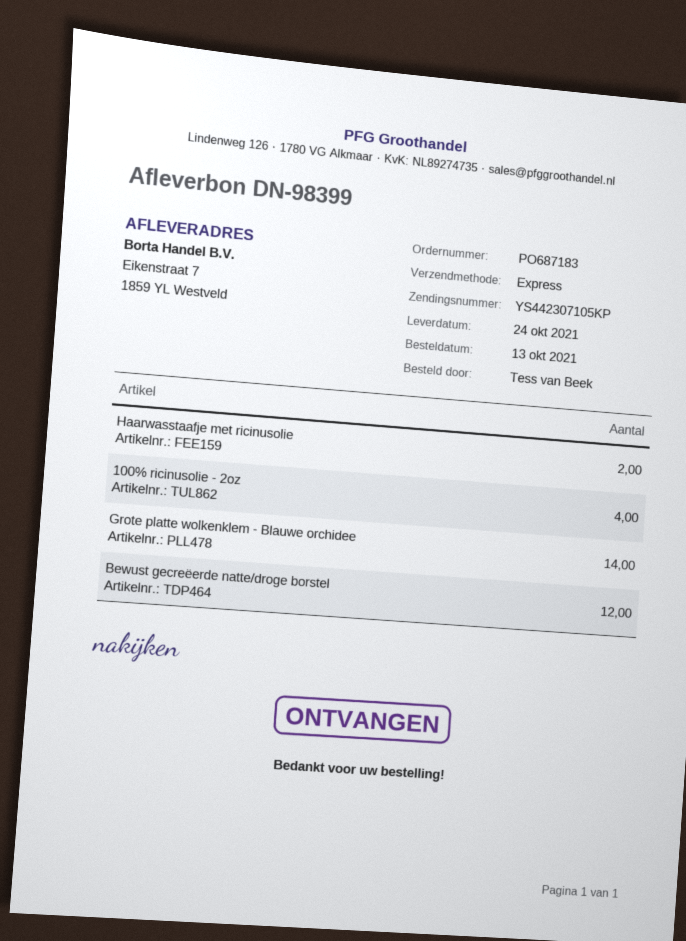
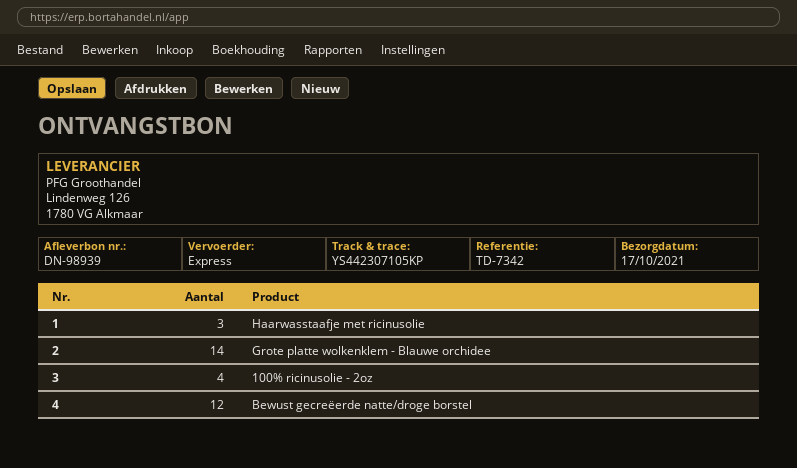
delivery note number: DN-98399 -> DN-98939
delivery date: 2021-10-24 -> 2021-10-17
Haarwasstaafje met ricinusolie: 2 -> 3

